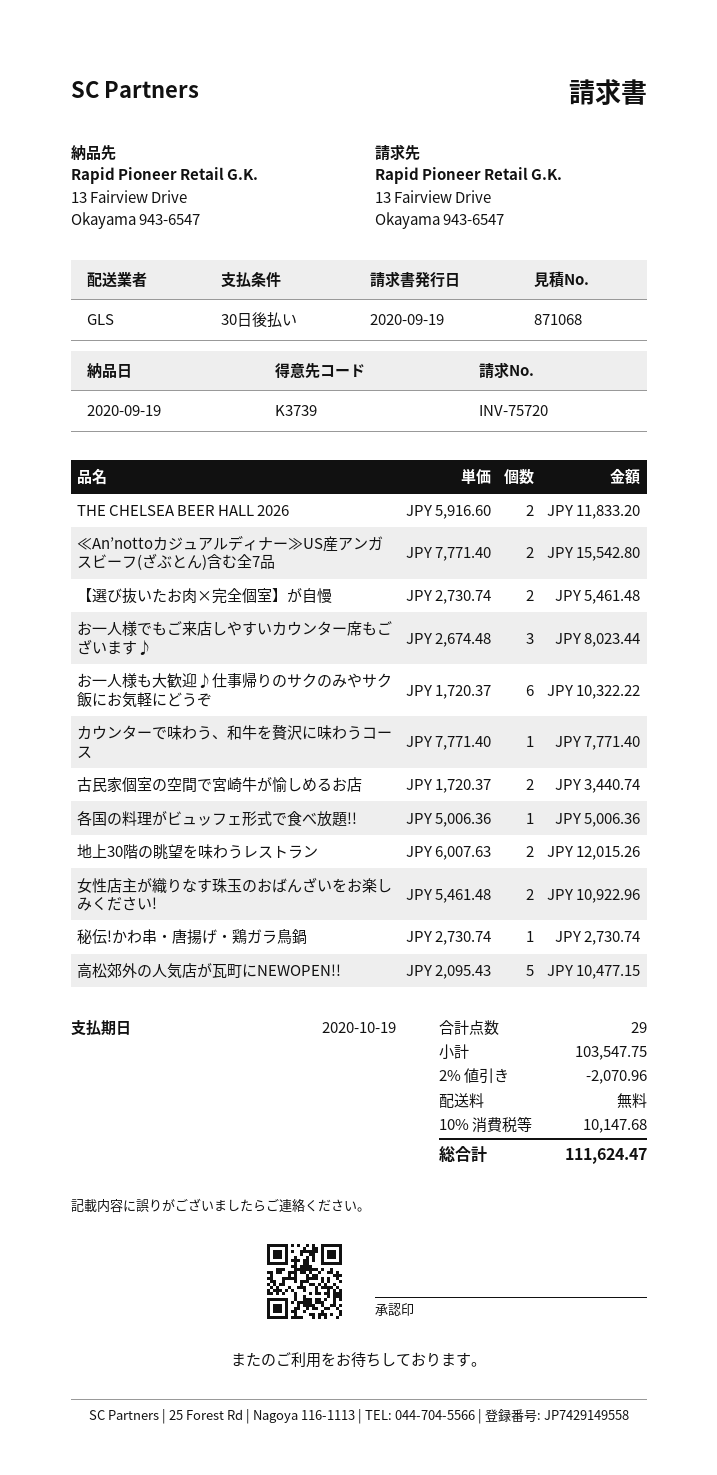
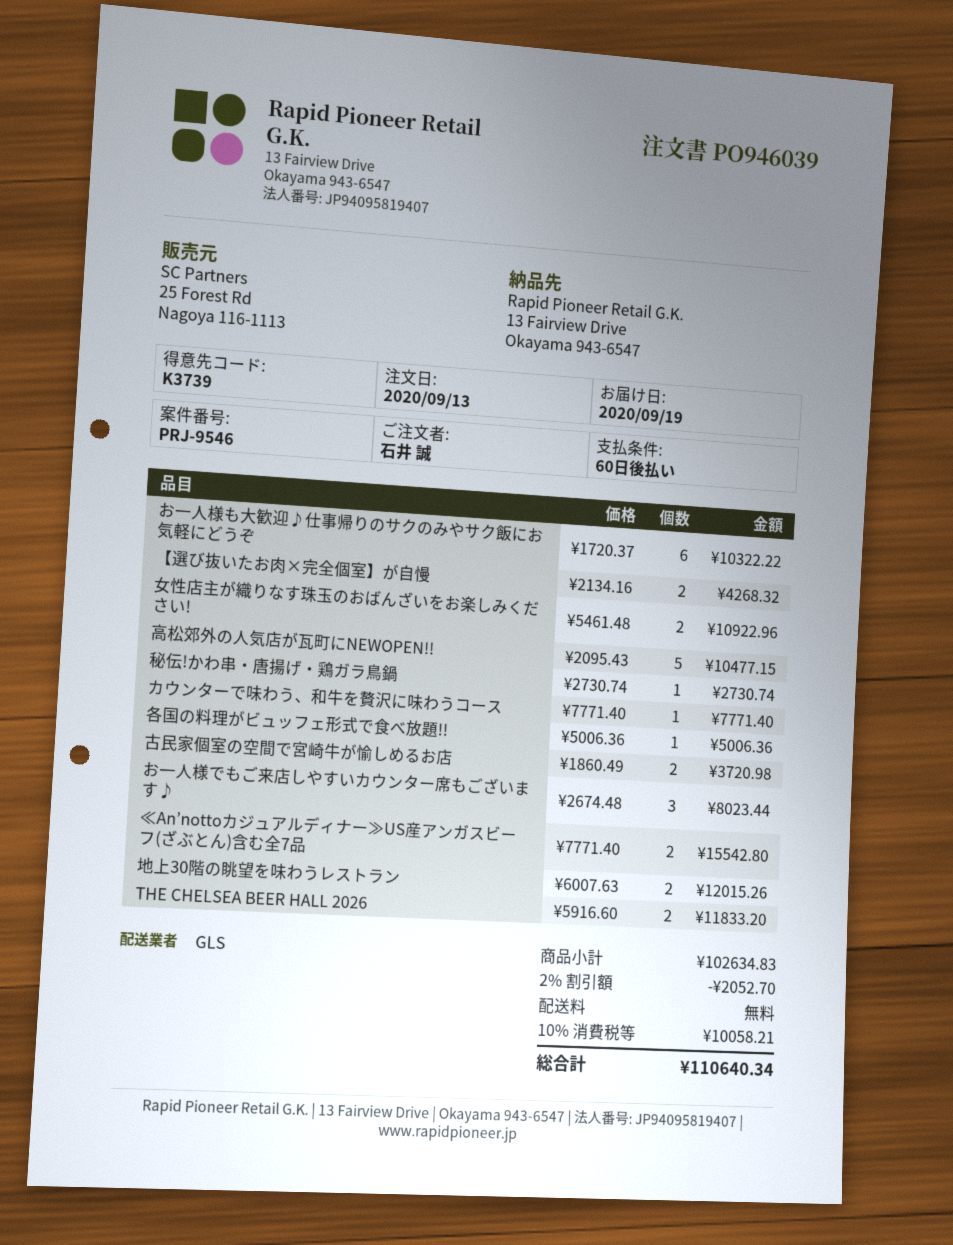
payment terms: 30 days -> 60 days
【選び抜いたお肉×完全個室】が自慢: 2 x 2730.74 = 5461.48 -> 2 x 2134.16 = 4268.32
古民家個室の空間で宮崎牛が愉しめるお店: 2 x 1720.37 = 3440.74 -> 2 x 1860.49 = 3720.98
subtotal: 103547.75 -> 102634.83
discount: 2% = 2070.96 -> 2% = 2052.70
tax: 10% = 10147.68 -> 10% = 10058.21
total: 111624.47 -> 110640.34

